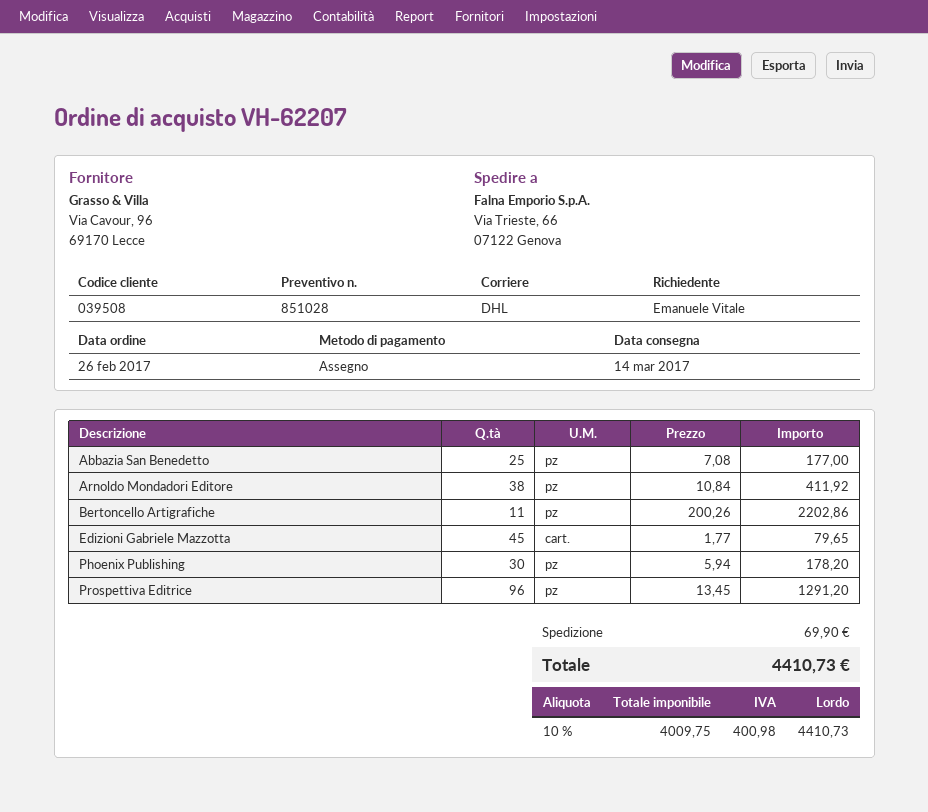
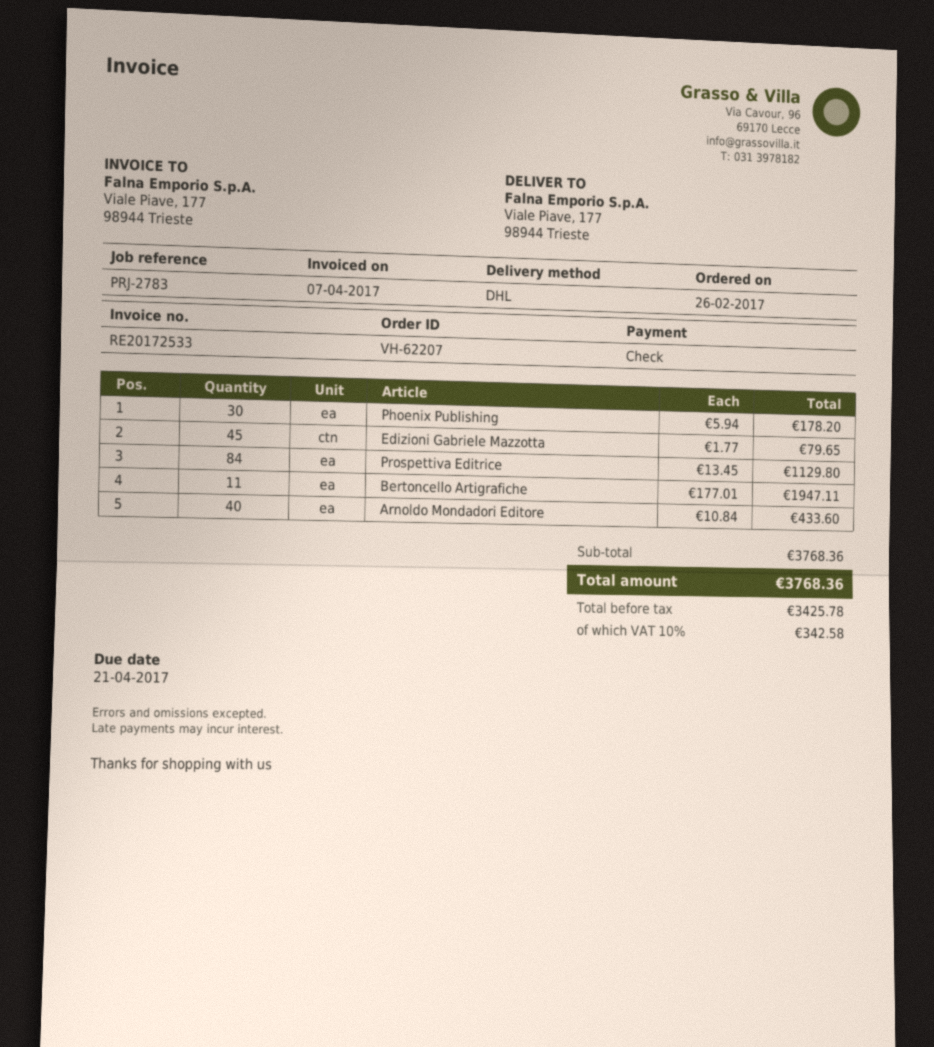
ship to: Via Trieste, 66, 07122 Genova -> Viale Piave, 177, 98944 Trieste
Abbazia San Benedetto: 25 x 7.08 = 177.00 -> none
Arnoldo Mondadori Editore: 38 x 10.84 = 411.92 -> 40 x 10.84 = 433.60
Bertoncello Artigrafiche: 11 x 200.26 = 2202.86 -> 11 x 177.01 = 1947.11
Prospettiva Editrice: 96 x 13.45 = 1291.20 -> 84 x 13.45 = 1129.80
shipping: 69.90 -> none
net: 4009.75 -> 3425.78
tax: 10% = 400.98 -> 10% = 342.58
total: 4410.73 -> 3768.36

